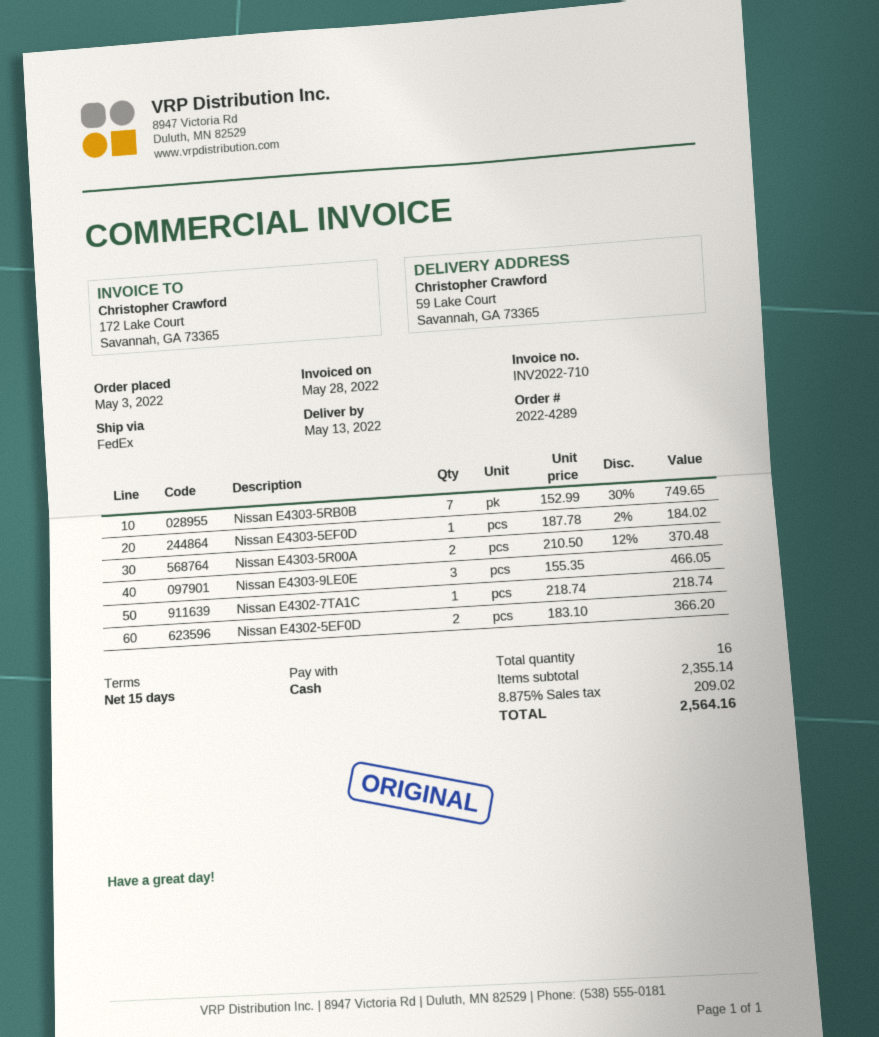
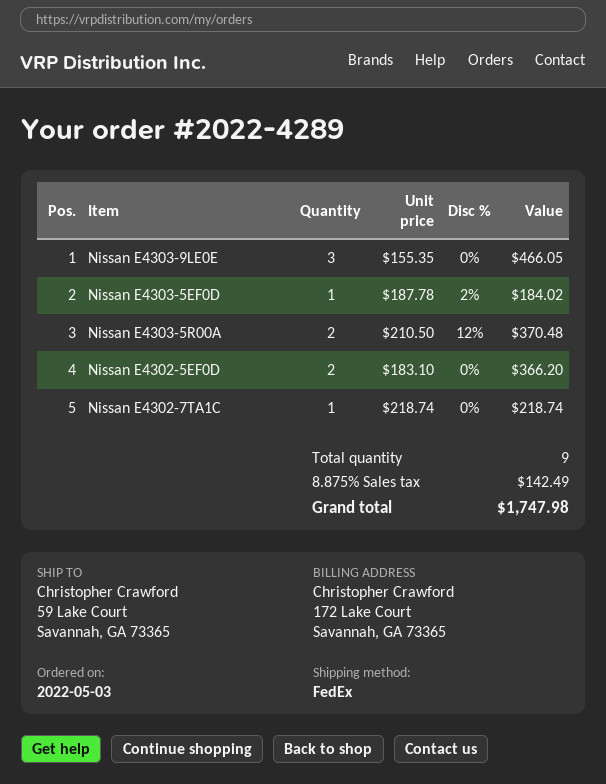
Nissan E4303-5RB0B: 7 x 152.99 - 30% = 749.65 -> none
total quantity: 16 -> 9
tax: 8.875% = 209.02 -> 8.875% = 142.49
total: 2564.16 -> 1747.98

